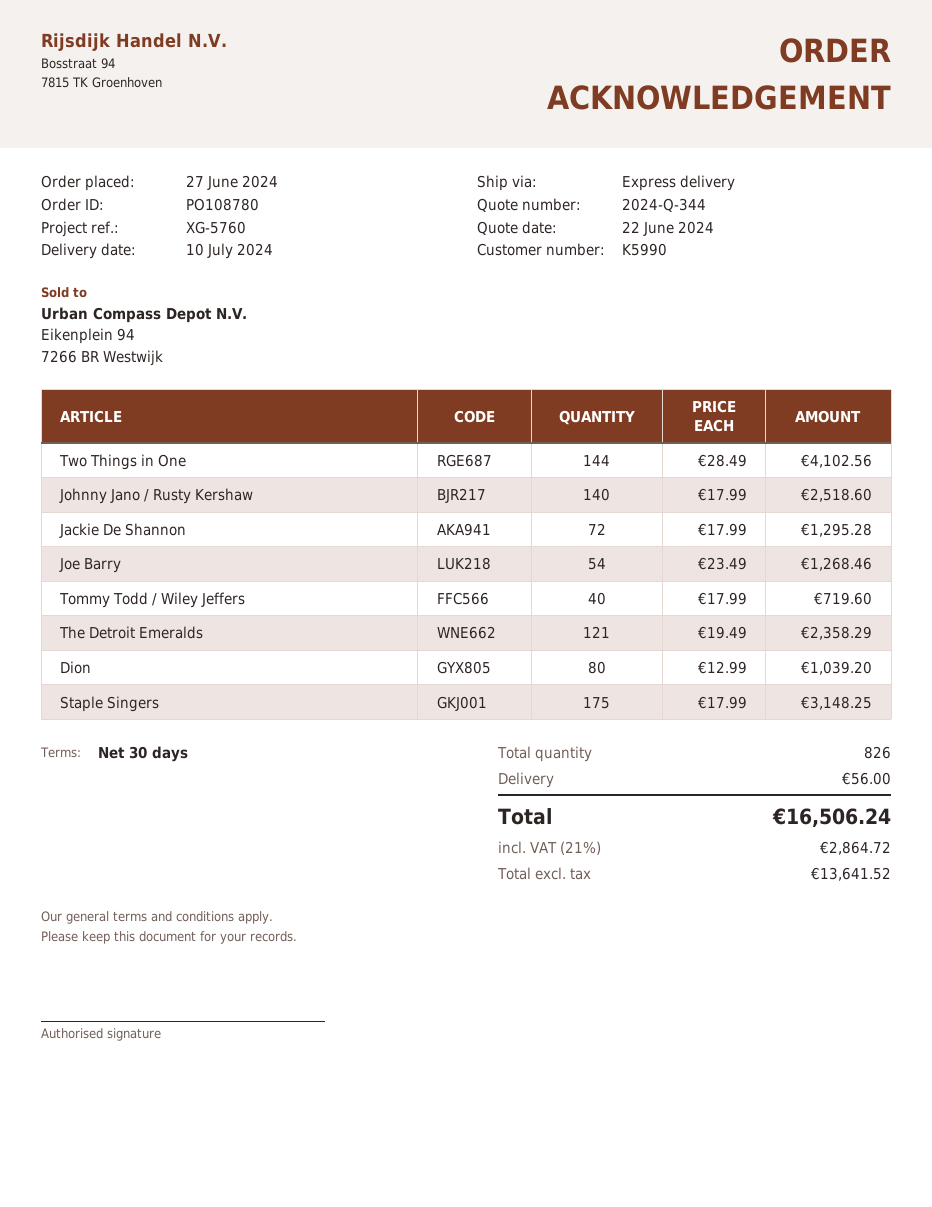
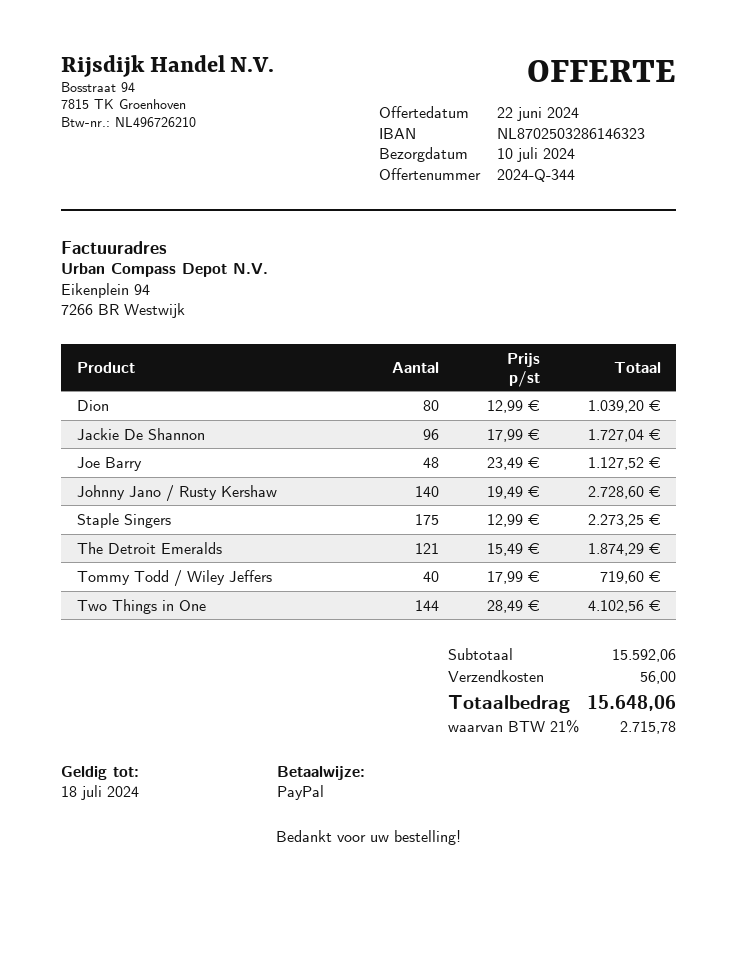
Johnny Jano / Rusty Kershaw: 140 x 17.99 = 2518.60 -> 140 x 19.49 = 2728.60
Jackie De Shannon: 72 x 17.99 = 1295.28 -> 96 x 17.99 = 1727.04
Joe Barry: 54 x 23.49 = 1268.46 -> 48 x 23.49 = 1127.52
The Detroit Emeralds: 121 x 19.49 = 2358.29 -> 121 x 15.49 = 1874.29
Staple Singers: 175 x 17.99 = 3148.25 -> 175 x 12.99 = 2273.25
tax: 21% = 2864.72 -> 21% = 2715.78
total: 16506.24 -> 15648.06

